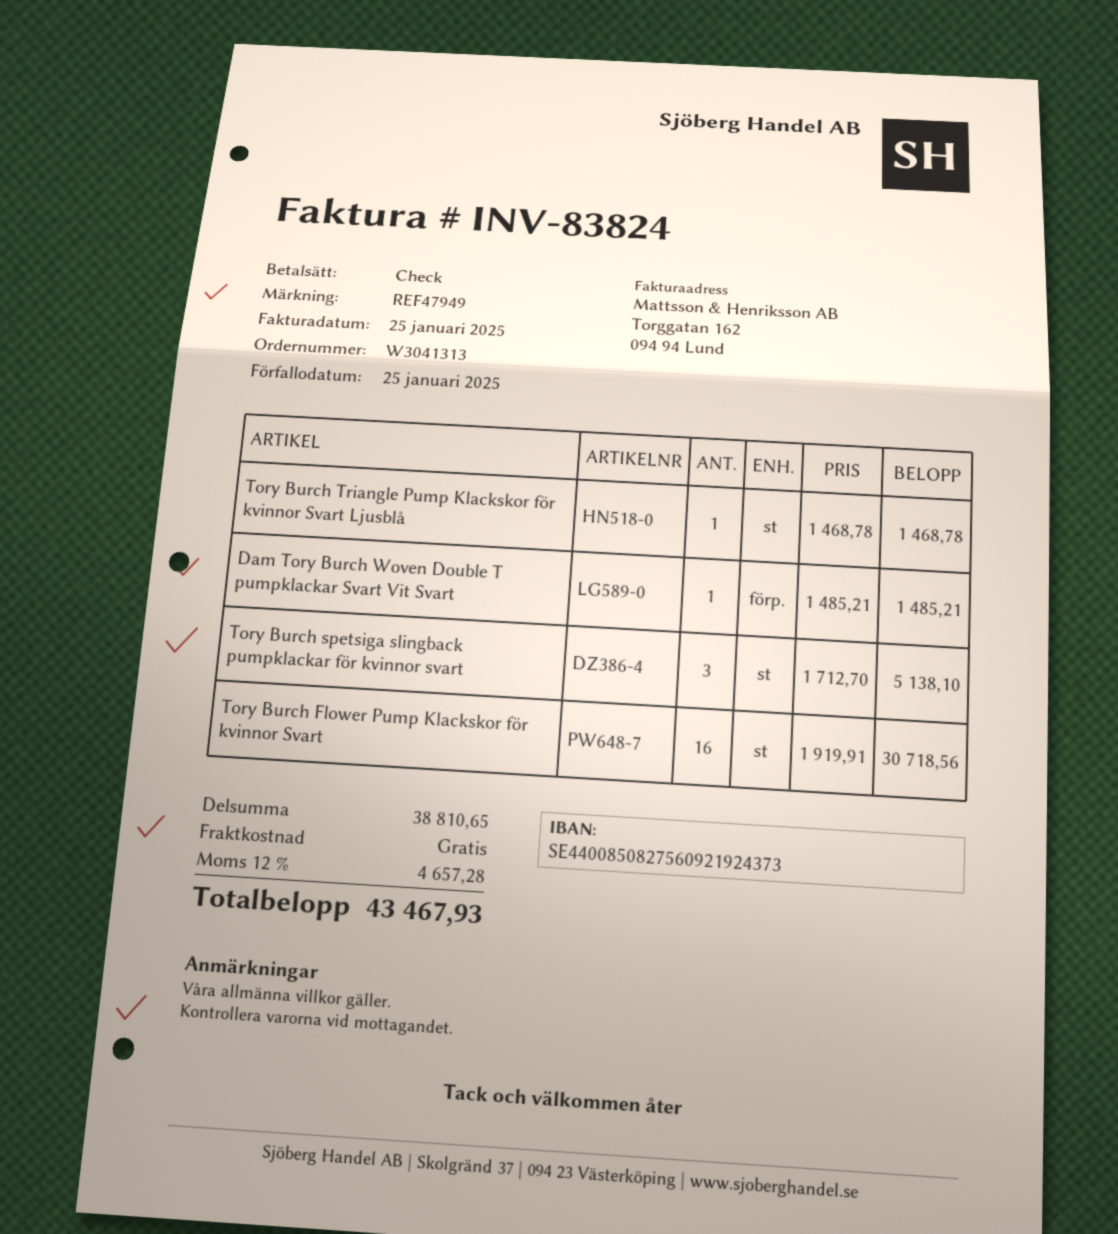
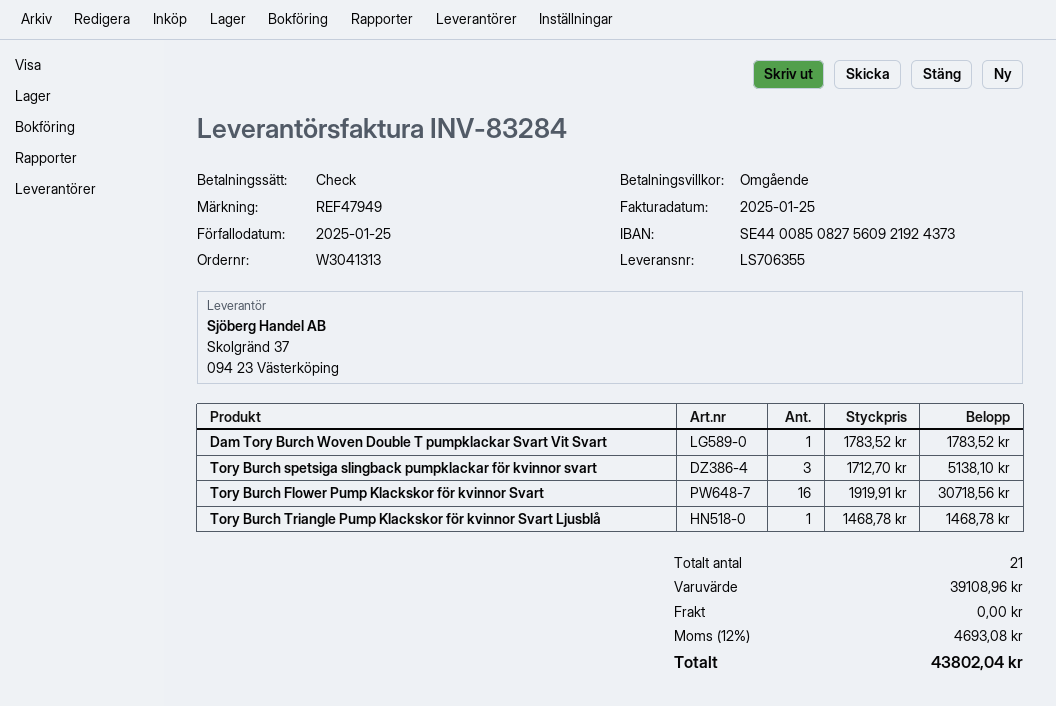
invoice number: INV-83824 -> INV-83284
Dam Tory Burch Woven Double T pumpklackar Svart Vit Svart: 1 x 1485.21 = 1485.21 -> 1 x 1783.52 = 1783.52
subtotal: 38810.65 -> 39108.96
tax: 12% = 4657.28 -> 12% = 4693.08
total: 43467.93 -> 43802.04

